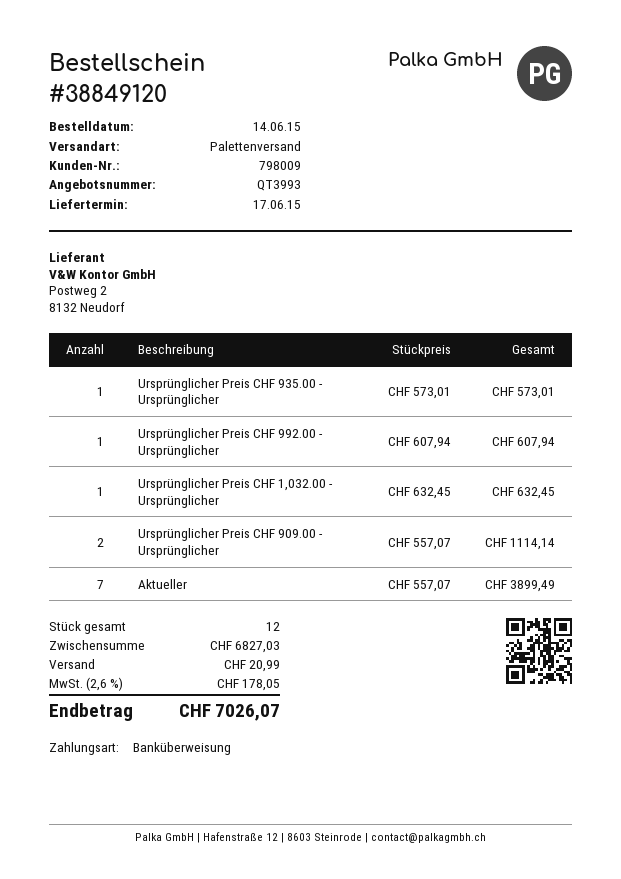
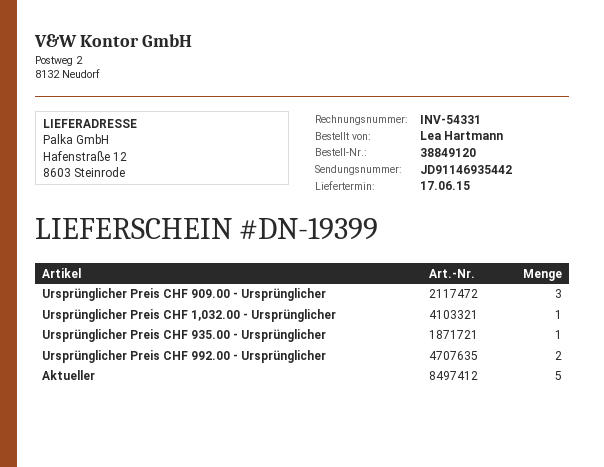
Ursprünglicher Preis CHF 992.00 - Ursprünglicher: 1 -> 2
Ursprünglicher Preis CHF 909.00 - Ursprünglicher: 2 -> 3
Aktueller: 7 -> 5

